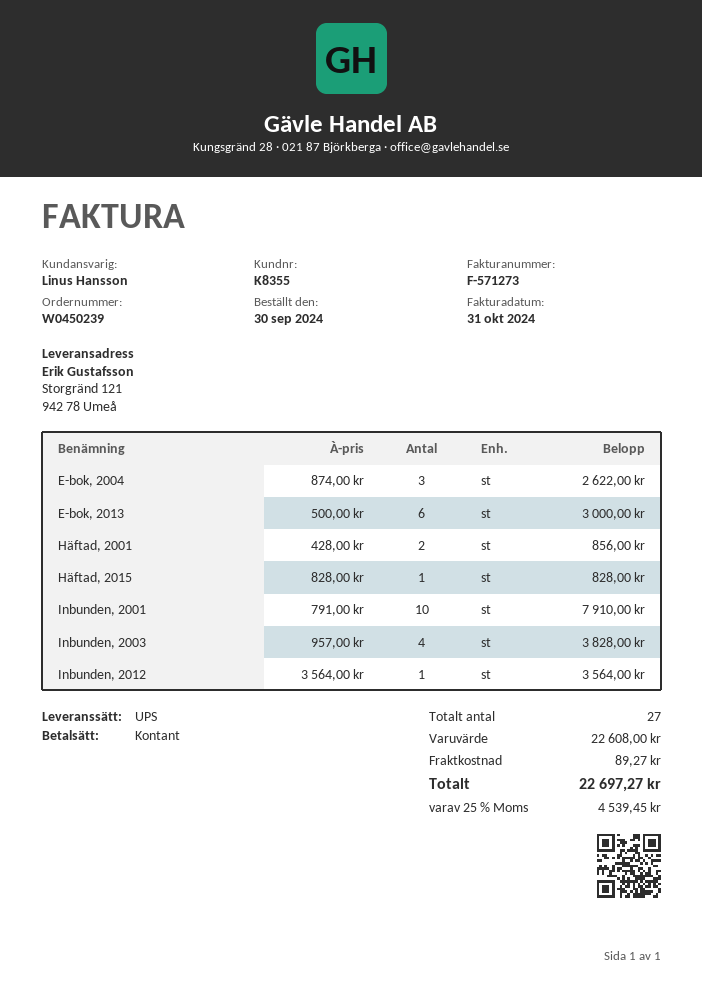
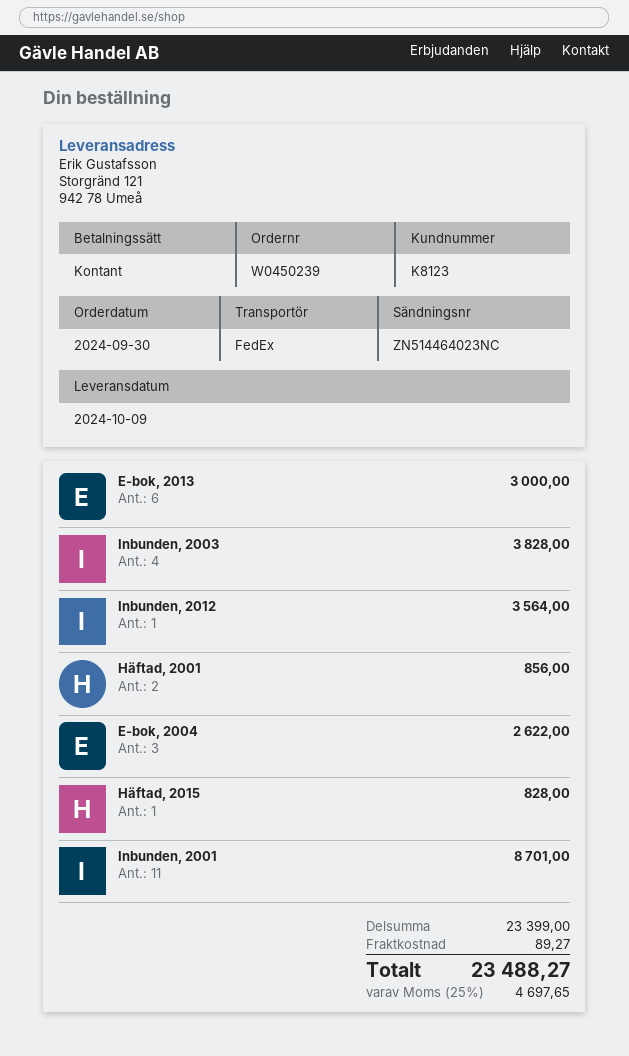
customer number: K8355 -> K8123
shipping method: UPS -> FedEx
Inbunden, 2001: 10 for 7910.00 -> 11 for 8701.00
subtotal: 22608.00 -> 23399.00
tax: 25% = 4539.45 -> 25% = 4697.65
total: 22697.27 -> 23488.27

